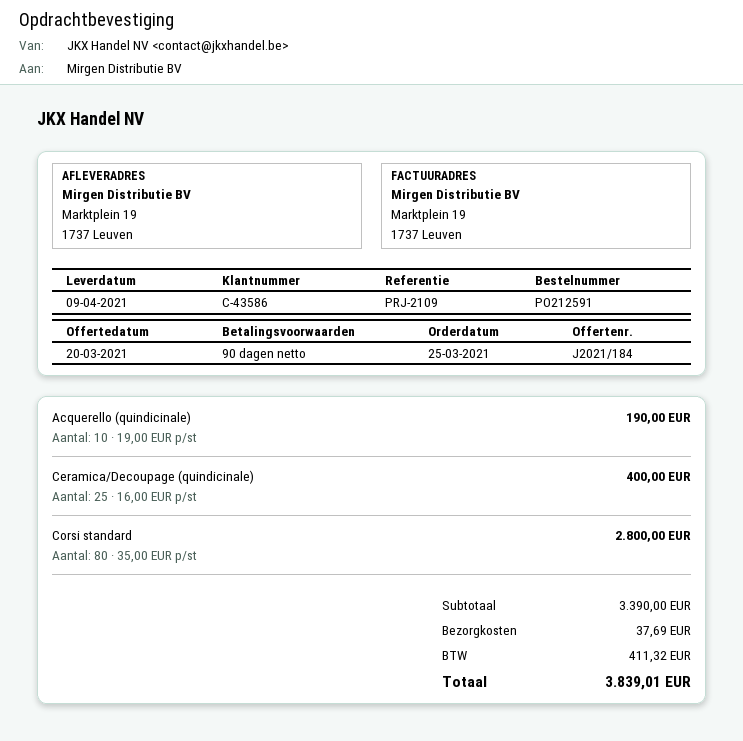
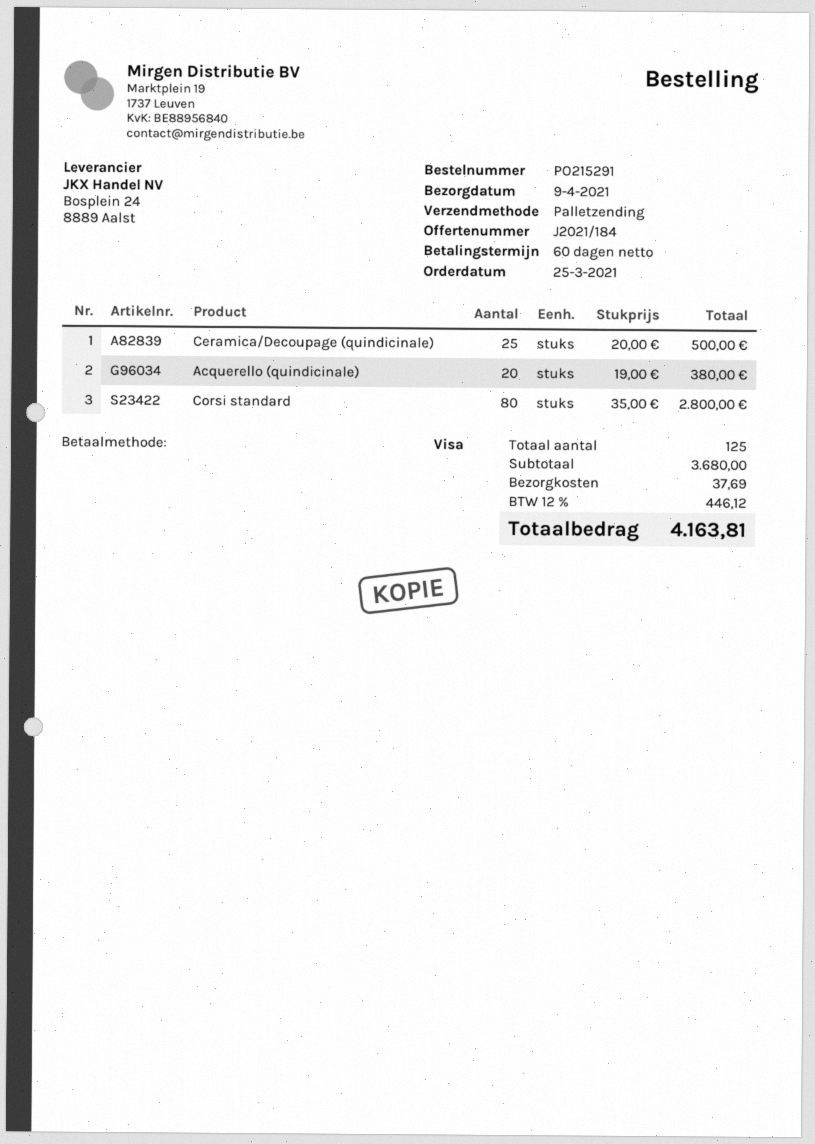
order number: PO212591 -> PO215291
payment terms: 90 days -> 60 days
Acquerello (quindicinale): 10 x 19.00 = 190.00 -> 20 x 19.00 = 380.00
Ceramica/Decoupage (quindicinale): 25 x 16.00 = 400.00 -> 25 x 20.00 = 500.00
subtotal: 3390.00 -> 3680.00
tax: 411.32 -> 446.12
total: 3839.01 -> 4163.81

